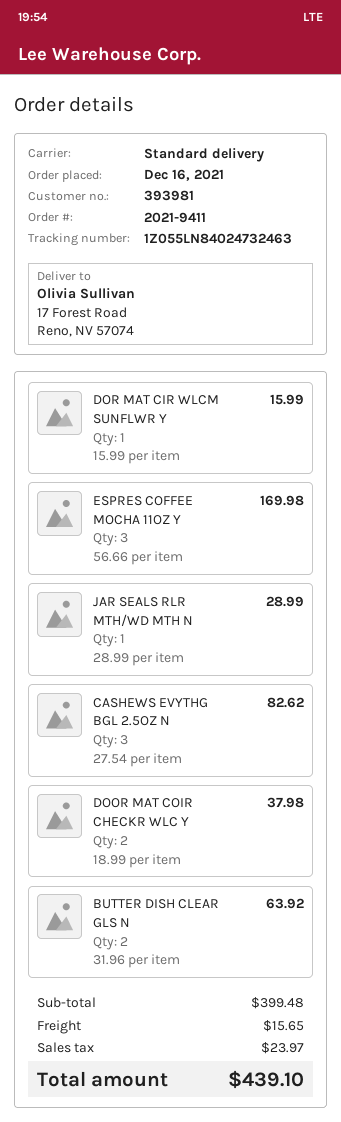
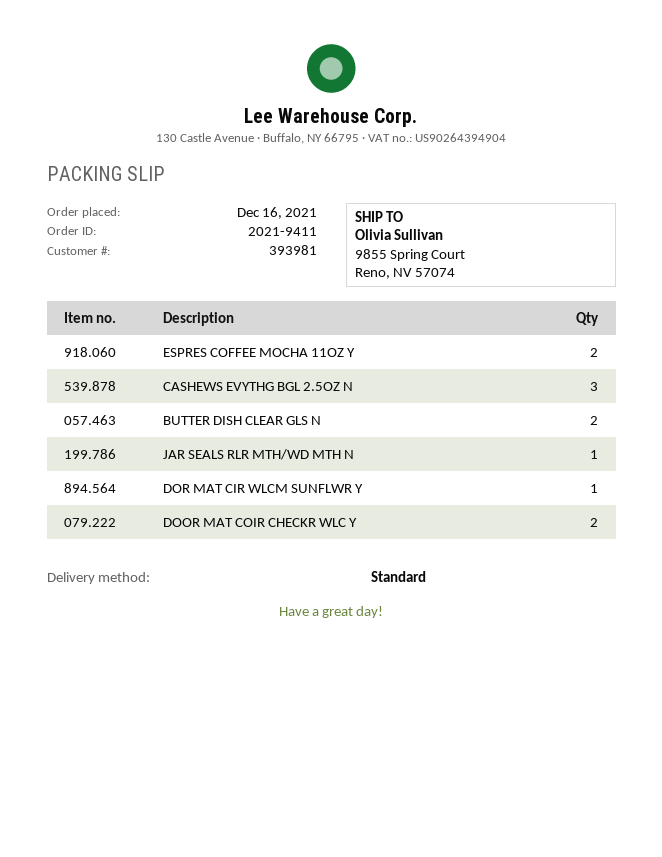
ship to: 17 Forest Road, Reno, NV 57074 -> 9855 Spring Court, Reno, NV 57074
ESPRES COFFEE MOCHA 11OZ Y: 3 -> 2

